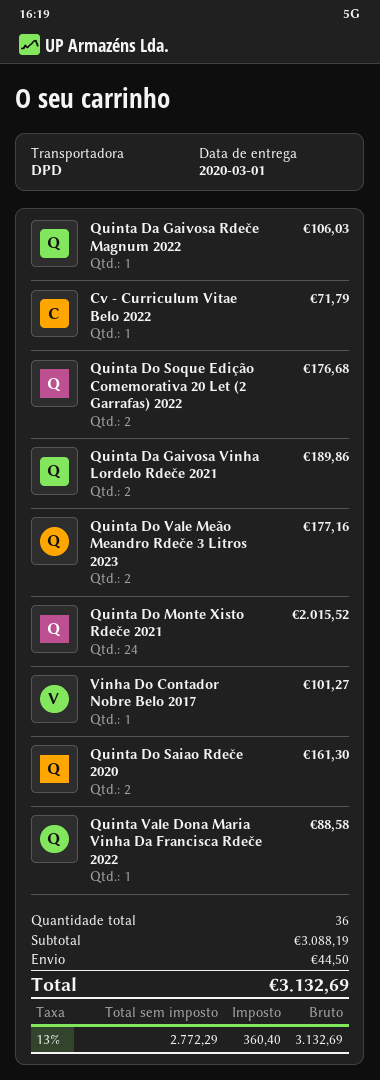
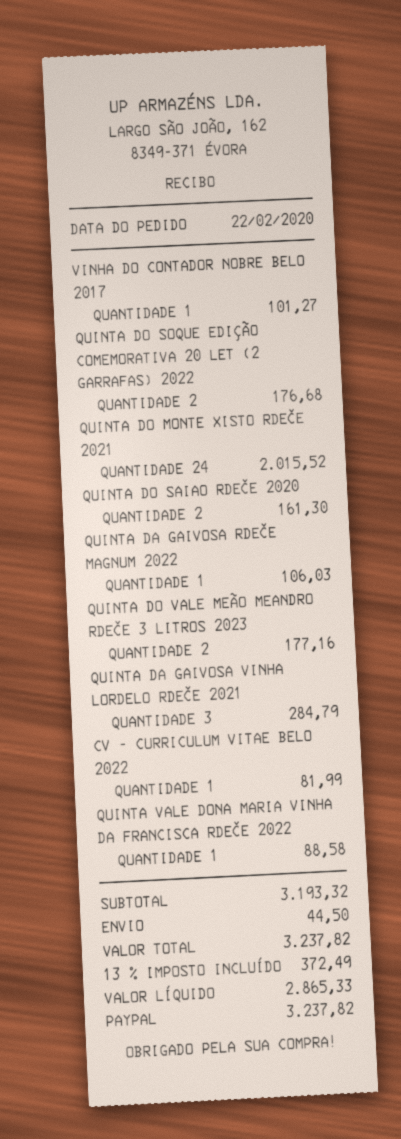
Cv - Curriculum Vitae Belo 2022: 1 for 71.79 -> 1 for 81.99
Quinta Da Gaivosa Vinha Lordelo Rdeče 2021: 2 for 189.86 -> 3 for 284.79
subtotal: 3088.19 -> 3193.32
net: 2772.29 -> 2865.33
tax: 13% = 360.40 -> 13% = 372.49
total: 3132.69 -> 3237.82

